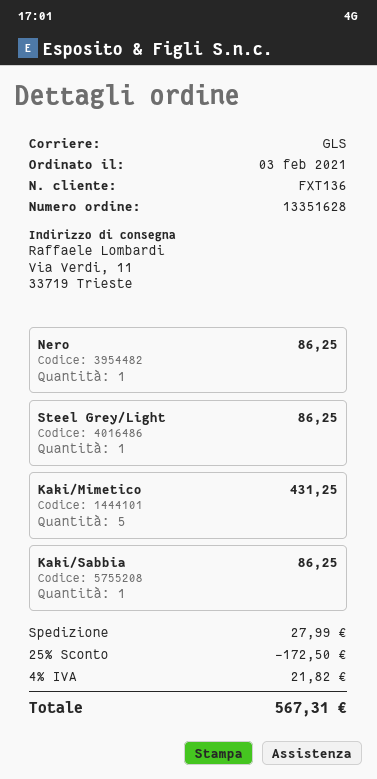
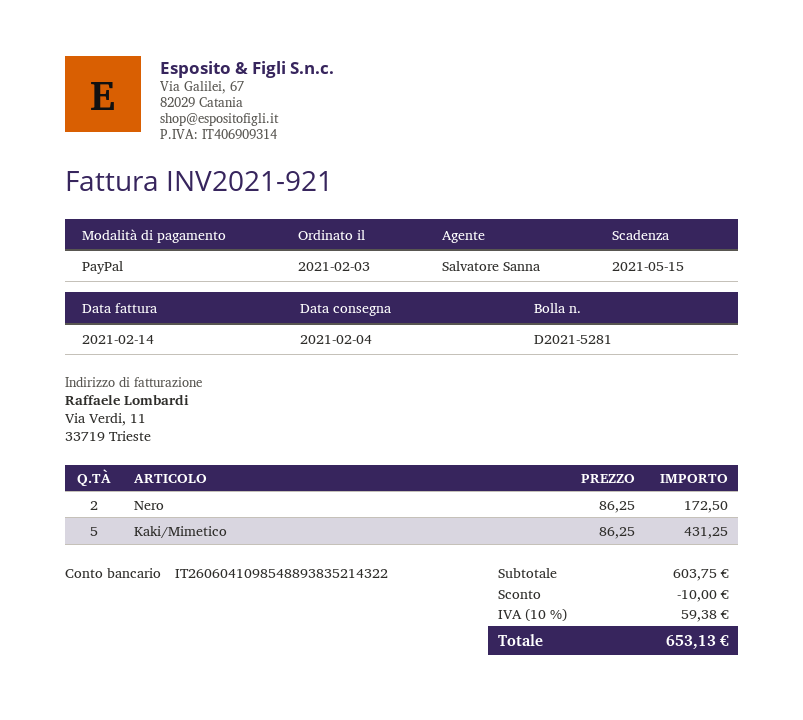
Nero: 1 for 86.25 -> 2 for 172.50
Steel Grey/Light: 1 for 86.25 -> none
Kaki/Sabbia: 1 for 86.25 -> none
discount: 172.50 -> 10.00
shipping: 27.99 -> none
tax: 4% = 21.82 -> 10% = 59.38
total: 567.31 -> 653.13

